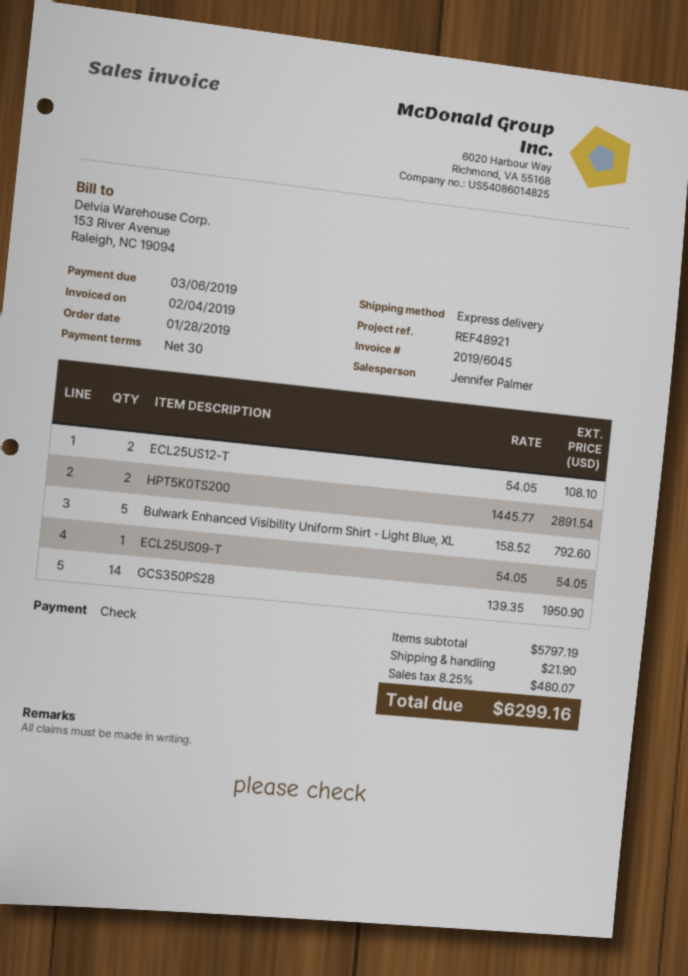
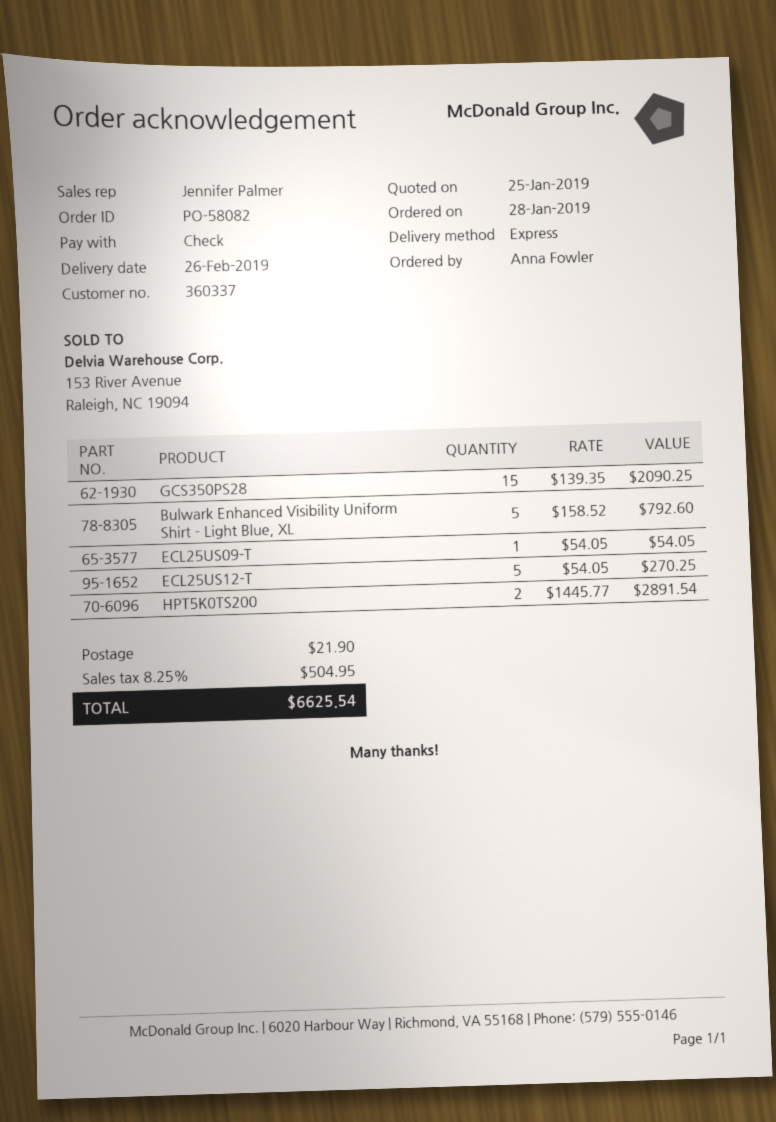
ECL25US12-T: 2 x 54.05 = 108.10 -> 5 x 54.05 = 270.25
GCS350PS28: 14 x 139.35 = 1950.90 -> 15 x 139.35 = 2090.25
tax: 8.25% = 480.07 -> 8.25% = 504.95
total: 6299.16 -> 6625.54

